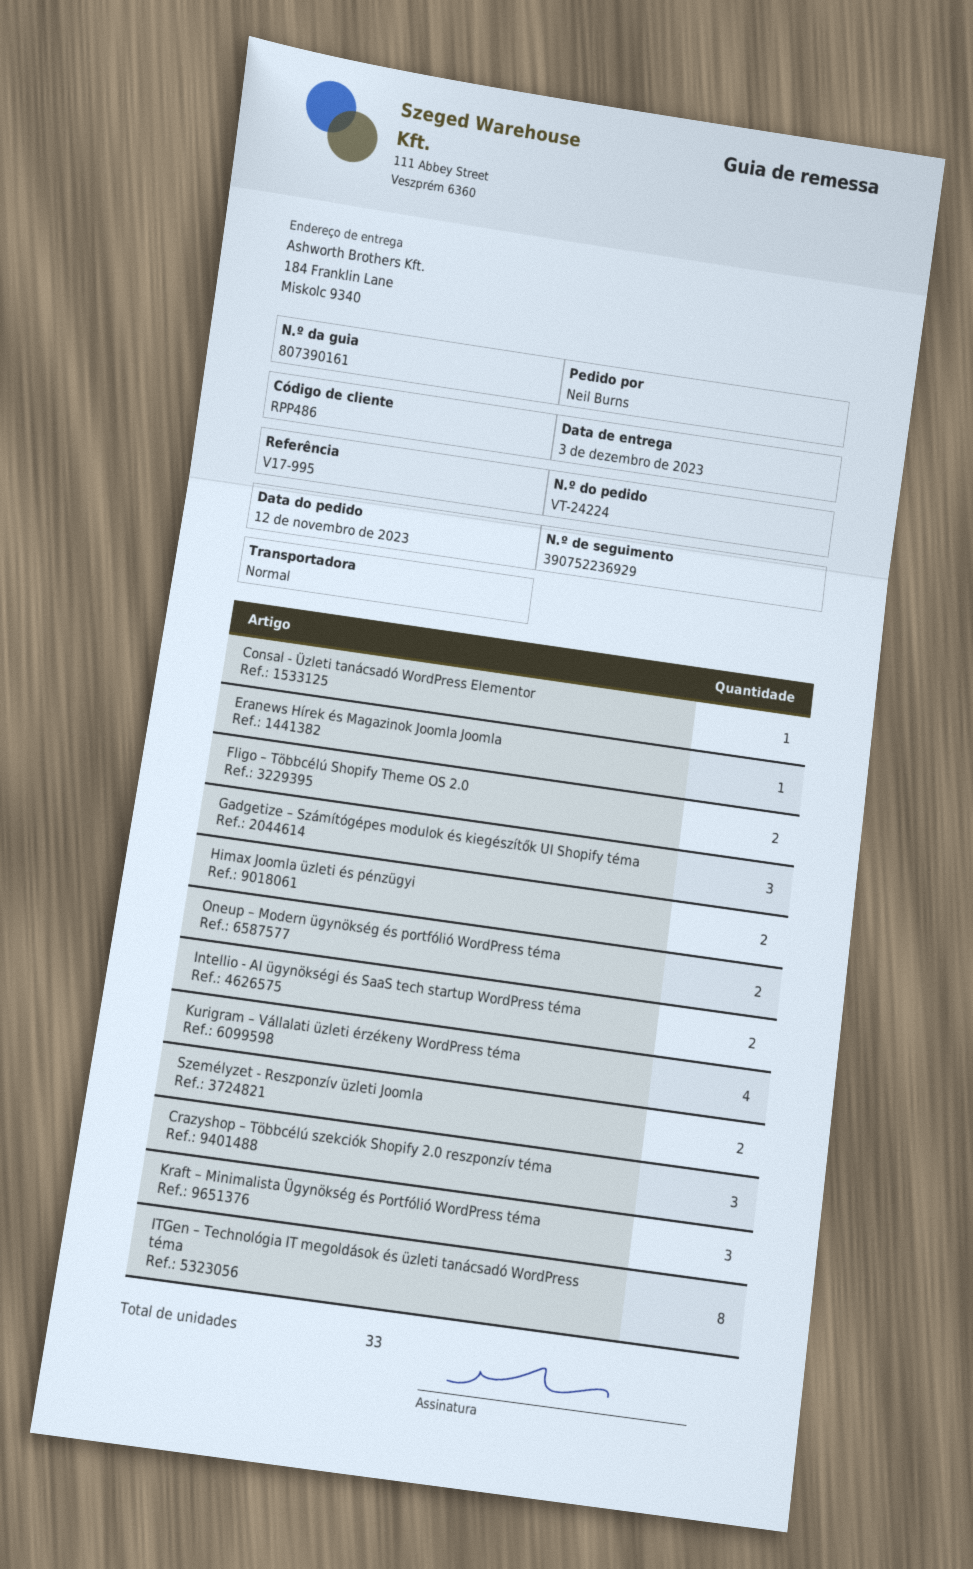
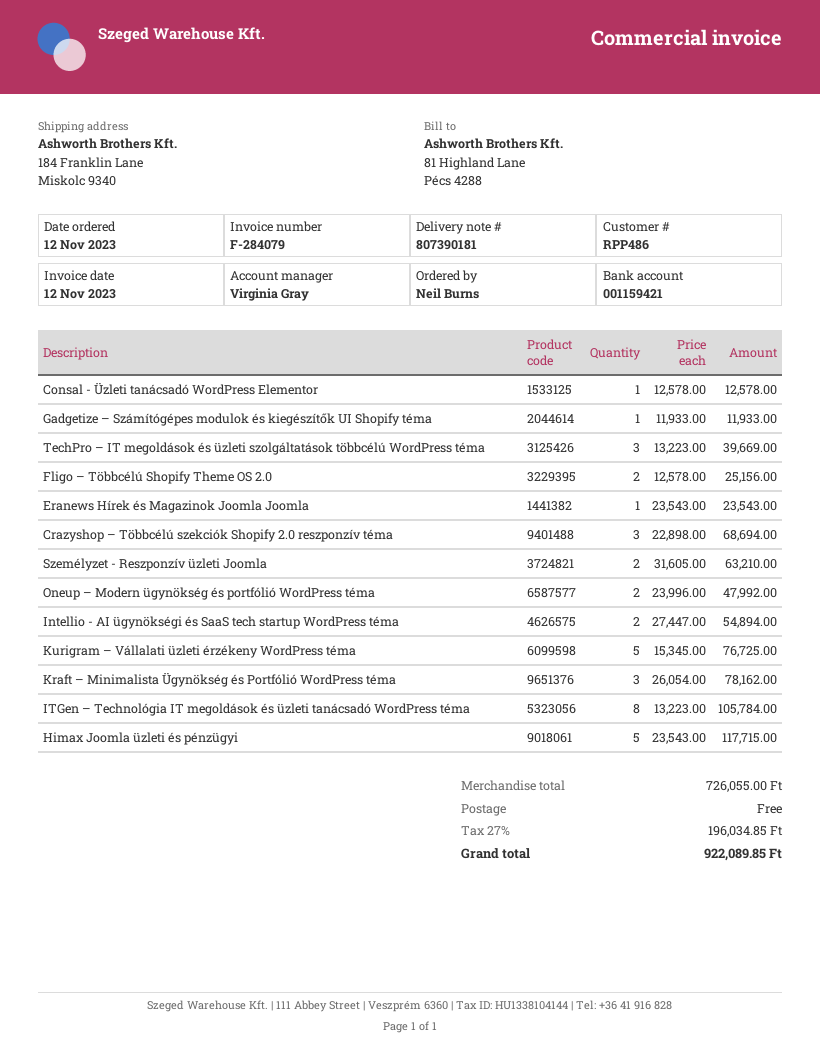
delivery note number: 807390161 -> 807390181
Gadgetize – Számítógépes modulok és kiegészítők UI Shopify téma: 3 -> 1
Himax Joomla üzleti és pénzügyi: 2 -> 5
Kurigram – Vállalati üzleti érzékeny WordPress téma: 4 -> 5
TechPro – IT megoldások és üzleti szolgáltatások többcélú WordPress téma: none -> 3

